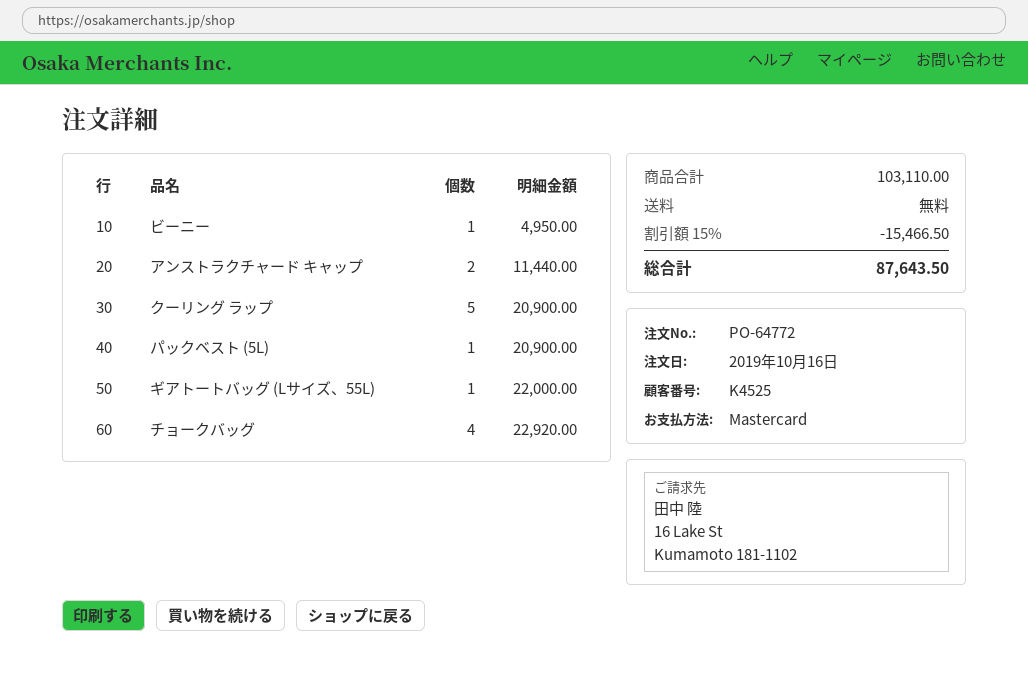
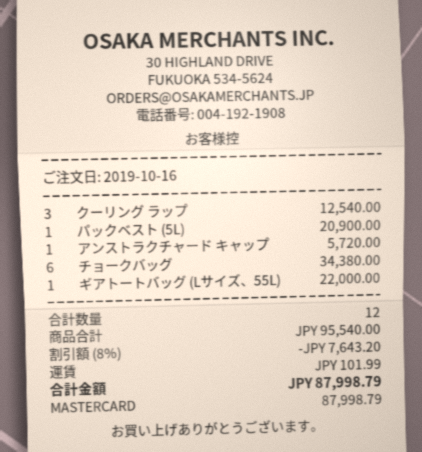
ビーニー: 1 for 4950.00 -> none
アンストラクチャード キャップ: 2 for 11440.00 -> 1 for 5720.00
クーリング ラップ: 5 for 20900.00 -> 3 for 12540.00
チョークバッグ: 4 for 22920.00 -> 6 for 34380.00
subtotal: 103110.00 -> 95540.00
discount: 15% = 15466.50 -> 8% = 7643.20
shipping: 0.00 -> 101.99
total: 87643.50 -> 87998.79

